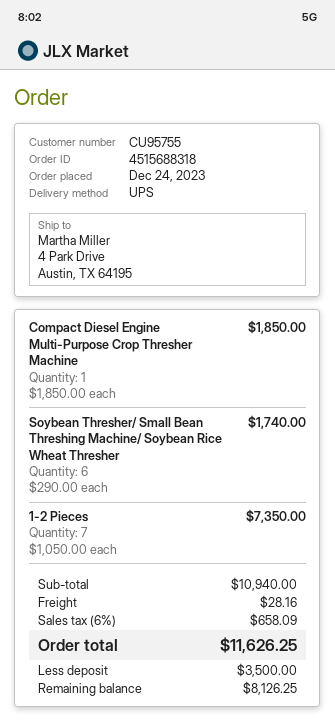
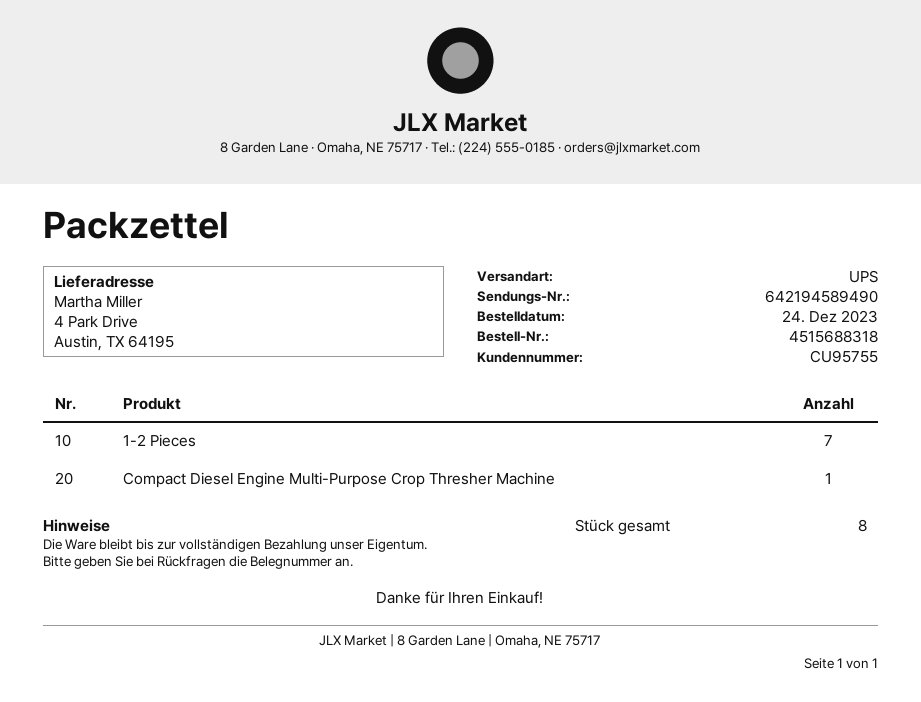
Soybean Thresher/ Small Bean Threshing Machine/ Soybean Rice Wheat Thresher: 6 -> none

